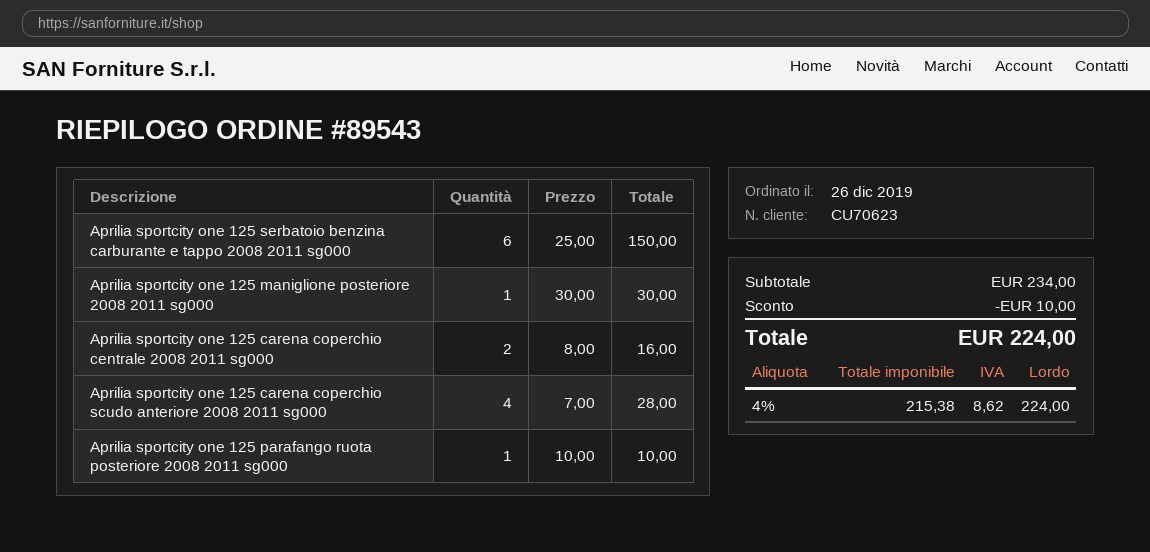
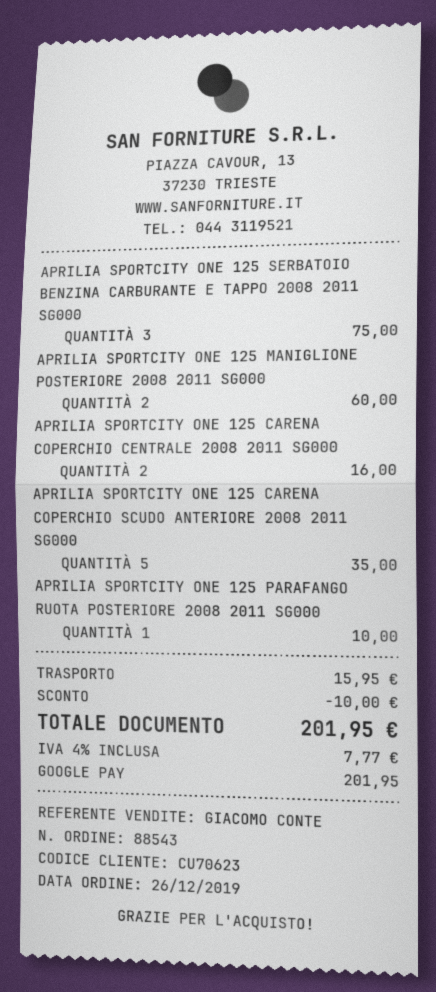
order number: 89543 -> 88543
Aprilia sportcity one 125 serbatoio benzina carburante e tappo 2008 2011 sg000: 6 for 150.00 -> 3 for 75.00
Aprilia sportcity one 125 maniglione posteriore 2008 2011 sg000: 1 for 30.00 -> 2 for 60.00
Aprilia sportcity one 125 carena coperchio scudo anteriore 2008 2011 sg000: 4 for 28.00 -> 5 for 35.00
shipping: none -> 15.95
tax: 4% = 8.62 -> 4% = 7.77
total: 224.00 -> 201.95

